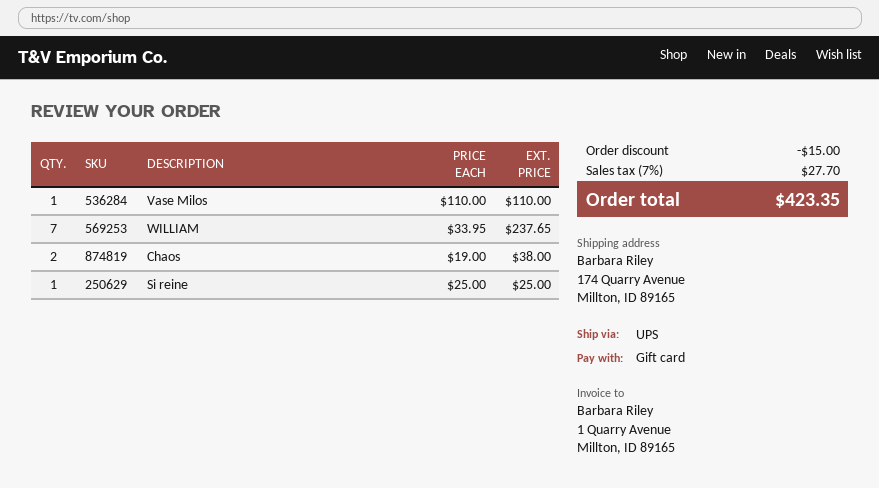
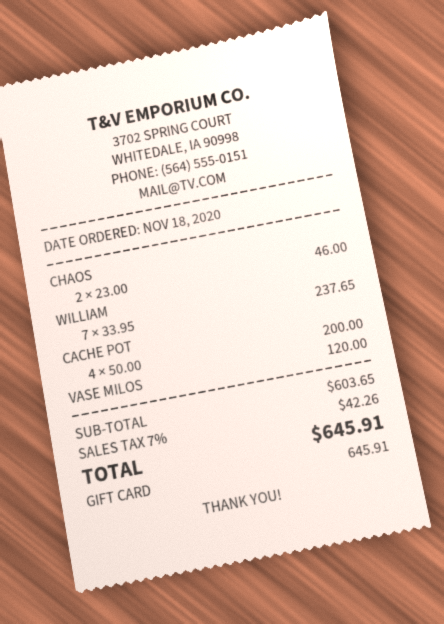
Vase Milos: 1 x 110.00 = 110.00 -> 1 x 120.00 = 120.00
Chaos: 2 x 19.00 = 38.00 -> 2 x 23.00 = 46.00
Si reine: 1 x 25.00 = 25.00 -> none
CACHE POT: none -> 4 x 50.00 = 200.00
discount: 15.00 -> none
tax: 7% = 27.70 -> 7% = 42.26
total: 423.35 -> 645.91

